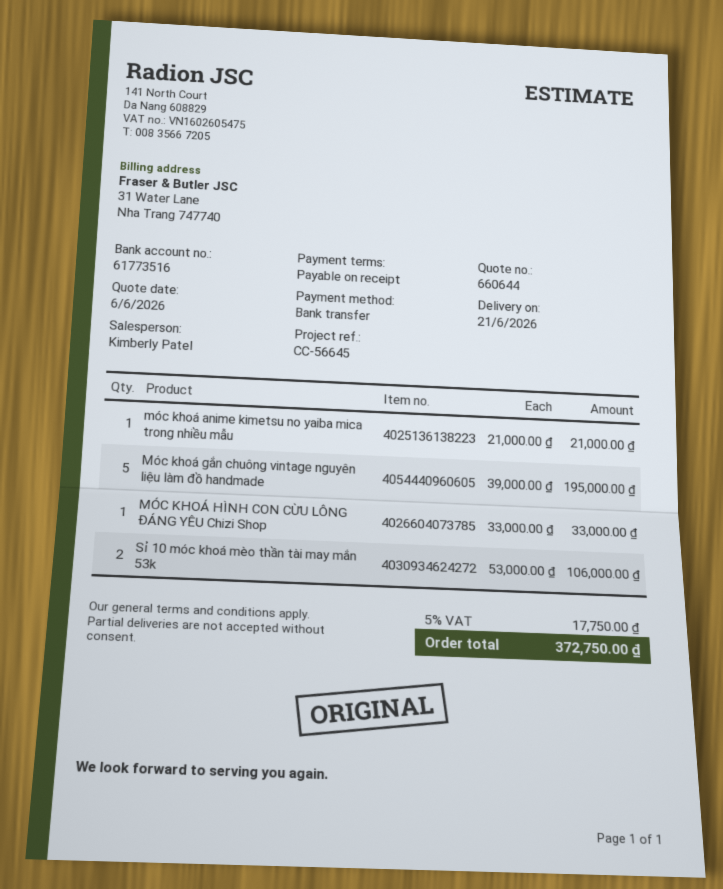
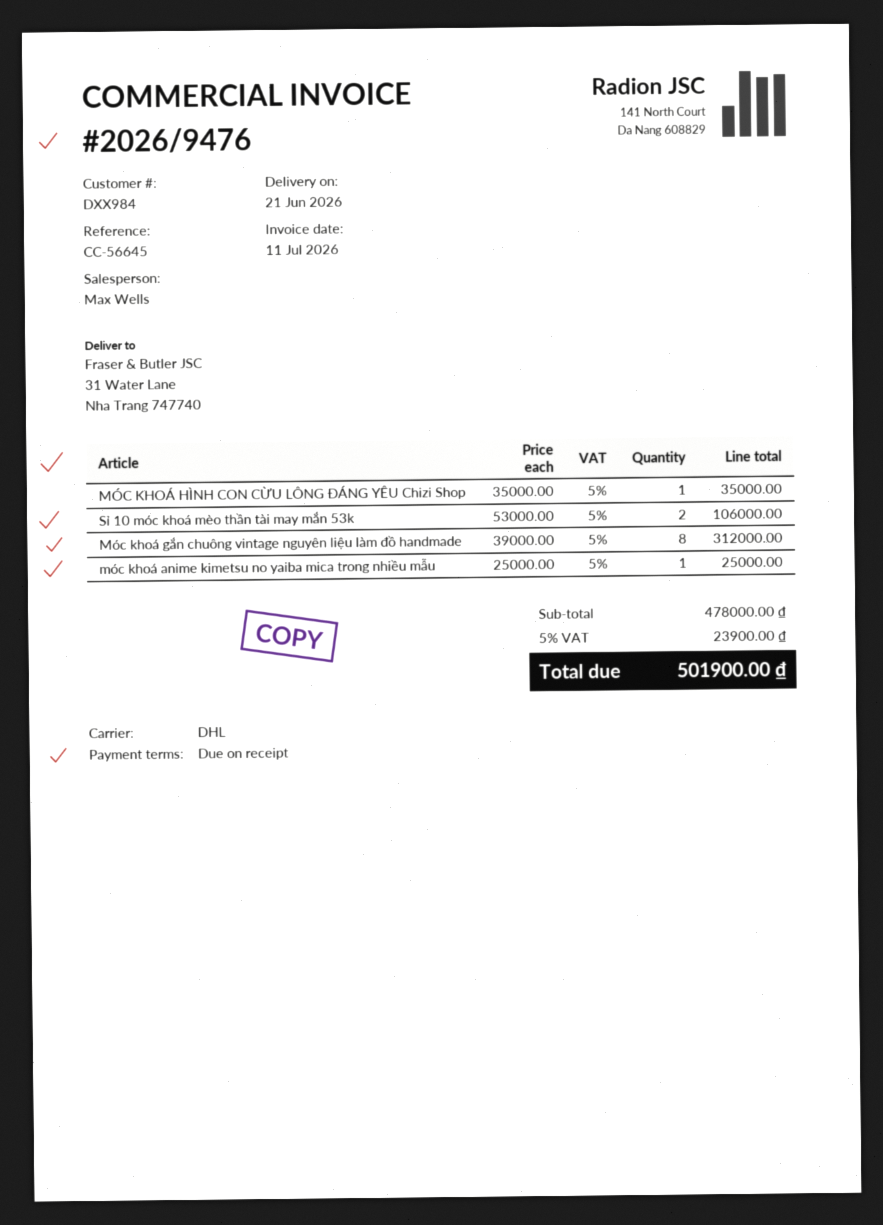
sales rep: Kimberly Patel -> Max Wells
móc khoá anime kimetsu no yaiba mica trong nhiều mẫu: 1 x 21000.00 = 21000.00 -> 1 x 25000.00 = 25000.00
Móc khoá gắn chuông vintage nguyên liệu làm đồ handmade: 5 x 39000.00 = 195000.00 -> 8 x 39000.00 = 312000.00
MÓC KHOÁ HÌNH CON CỪU LÔNG ĐÁNG YÊU Chizi Shop: 1 x 33000.00 = 33000.00 -> 1 x 35000.00 = 35000.00
tax: 5% = 17750.00 -> 5% = 23900.00
total: 372750.00 -> 501900.00

